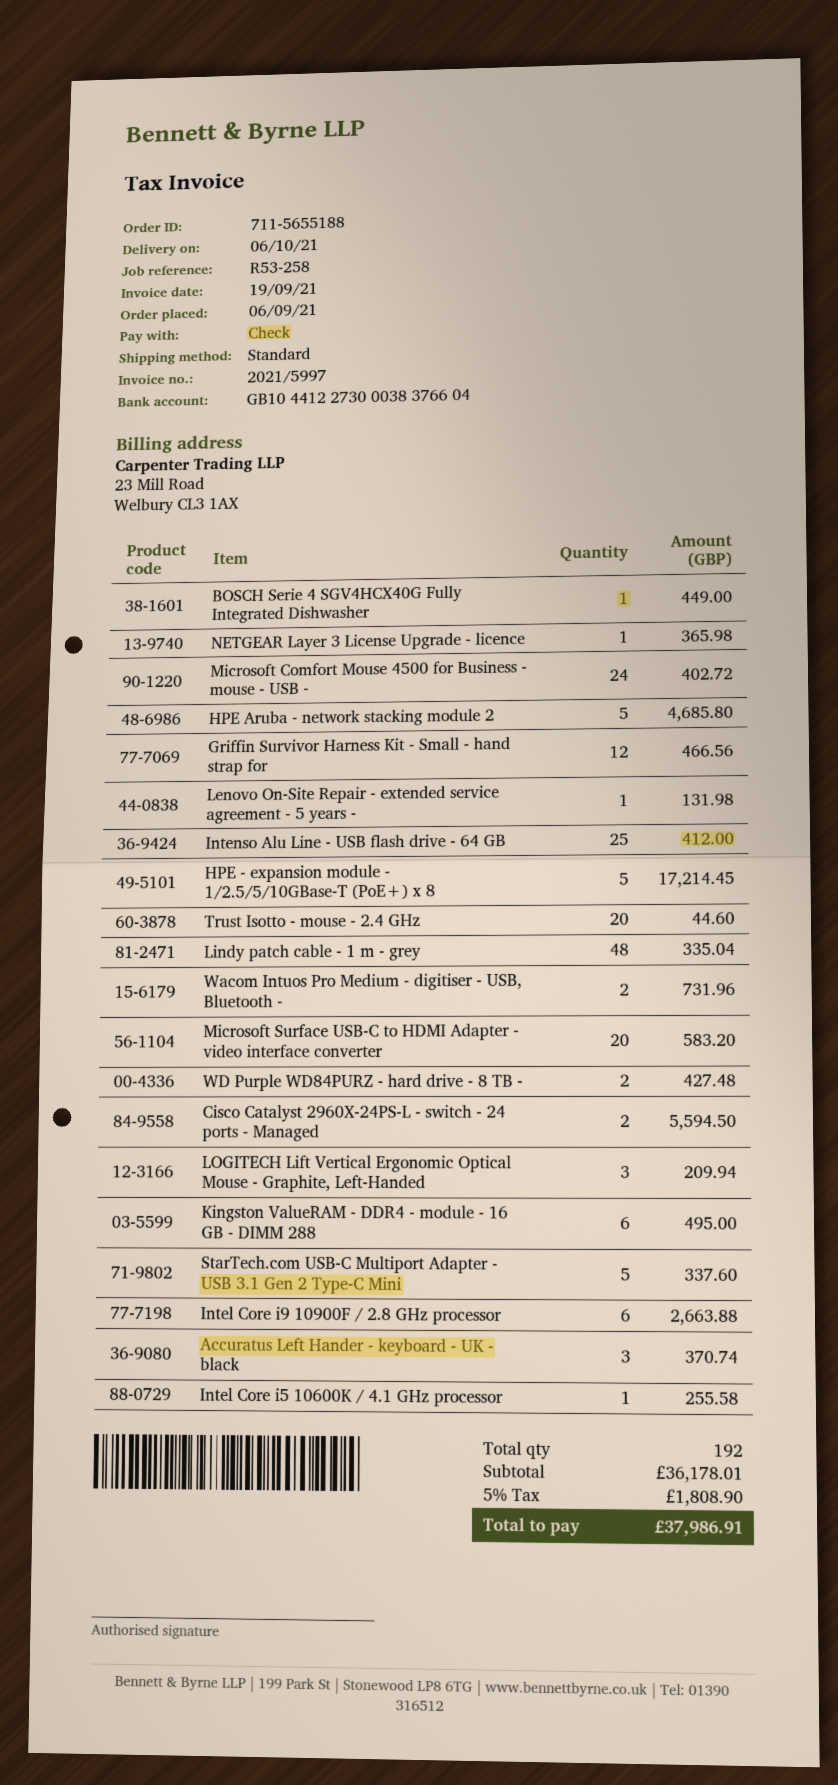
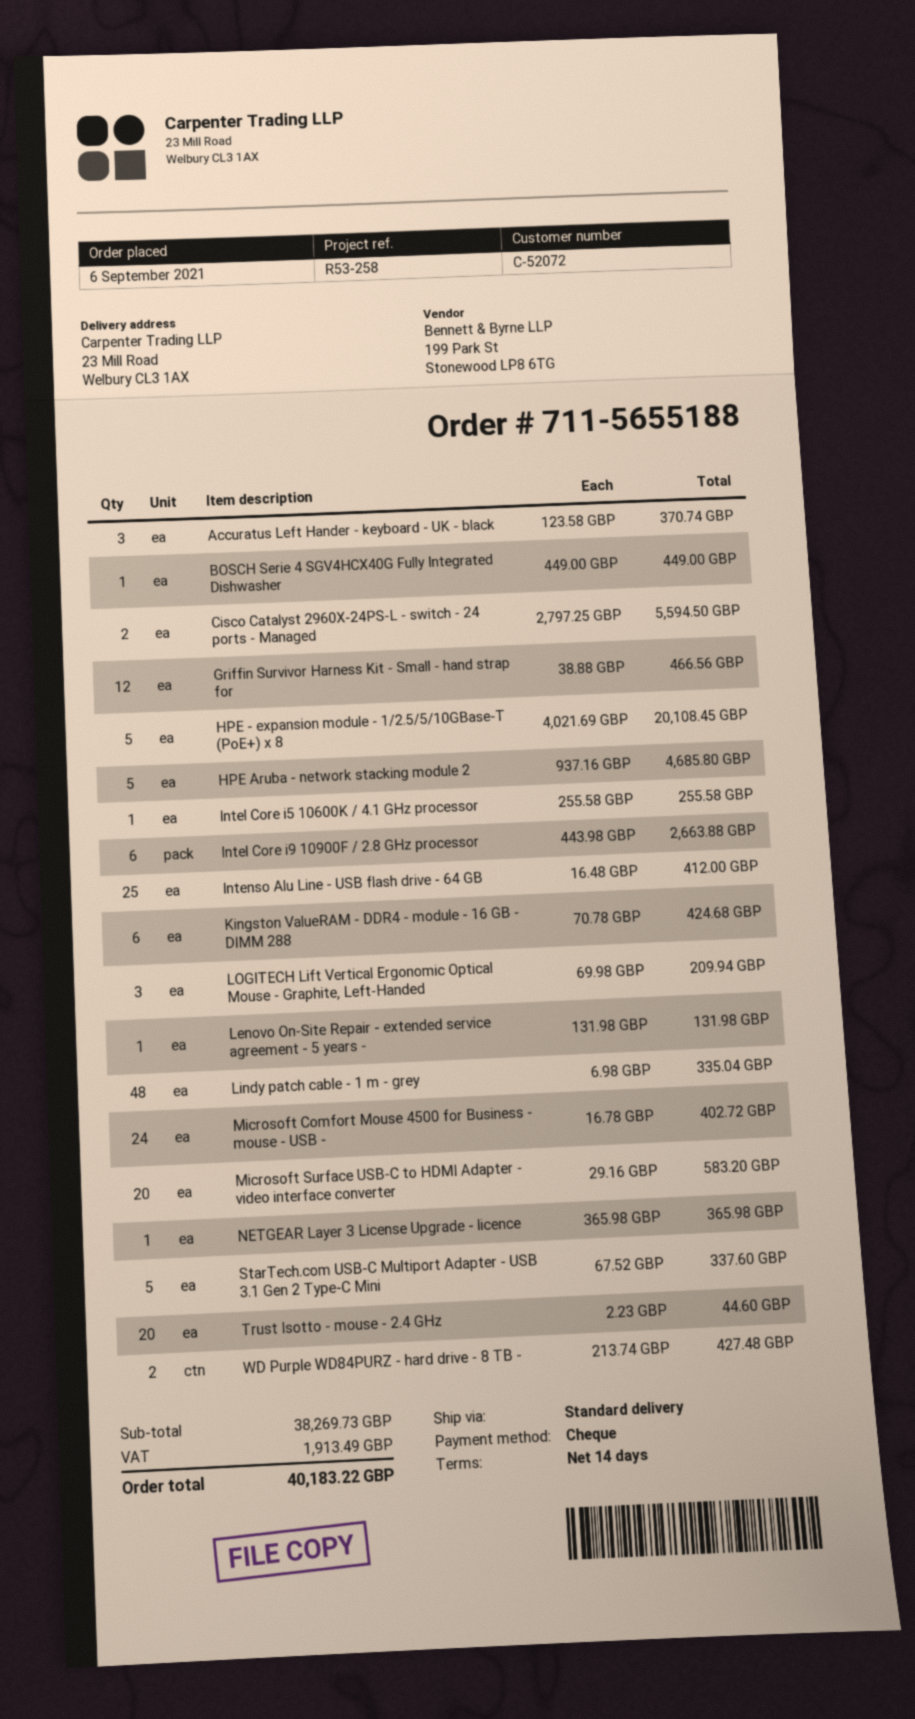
HPE - expansion module - 1/2.5/5/10GBase-T (PoE+) x 8: 5 for 17214.45 -> 5 for 20108.45
Wacom Intuos Pro Medium - digitiser - USB, Bluetooth -: 2 for 731.96 -> none
Kingston ValueRAM - DDR4 - module - 16 GB - DIMM 288: 6 for 495.00 -> 6 for 424.68
subtotal: 36178.01 -> 38269.73
tax: 1808.90 -> 1913.49
total: 37986.91 -> 40183.22

